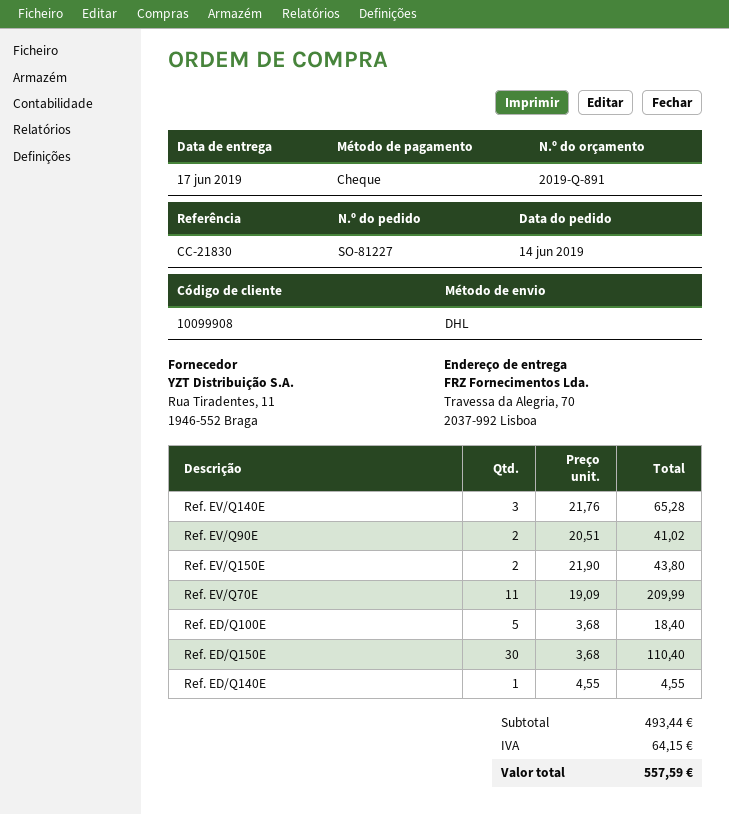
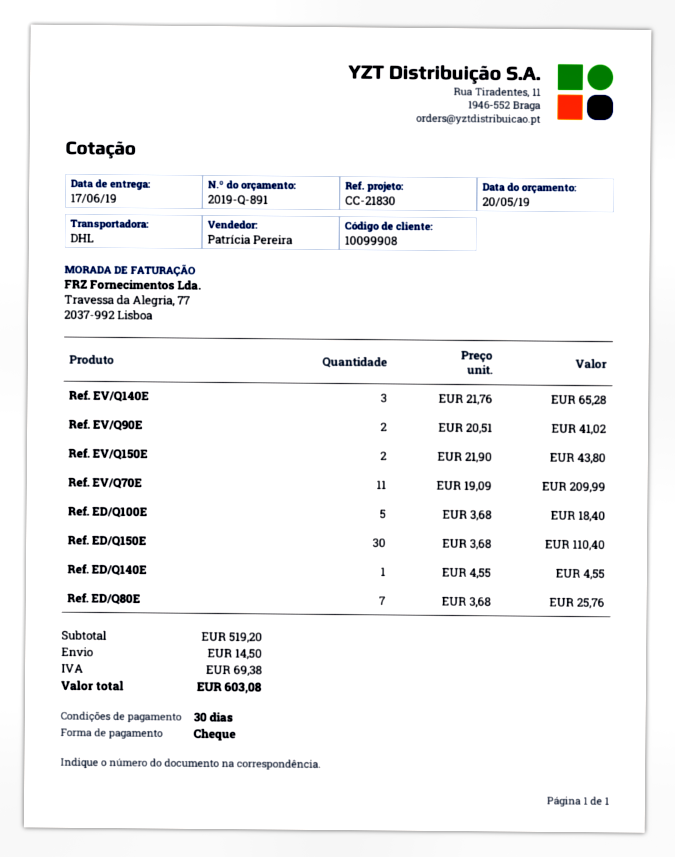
Ref. ED/Q80E: none -> 7 x 3.68 = 25.76
subtotal: 493.44 -> 519.20
shipping: none -> 14.50
tax: 64.15 -> 69.38
total: 557.59 -> 603.08

